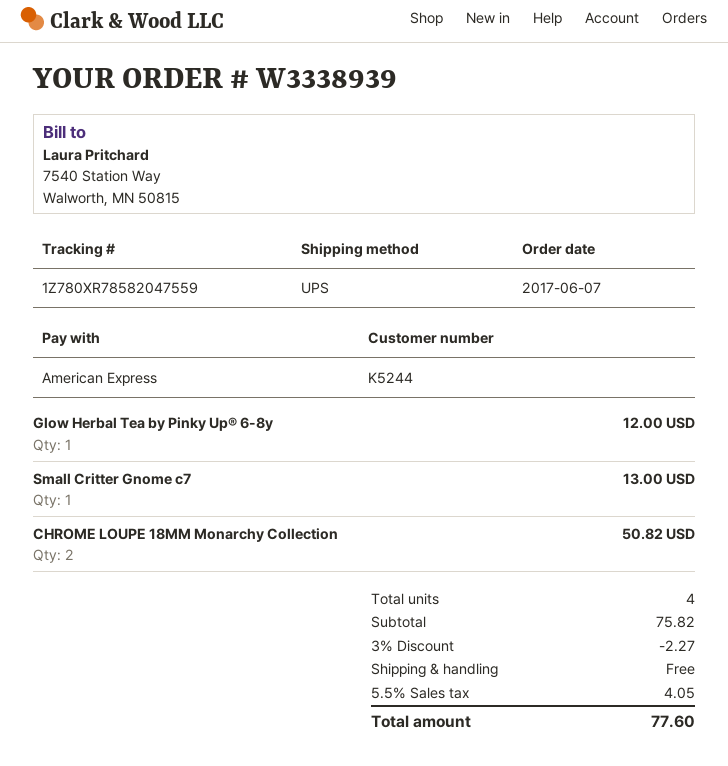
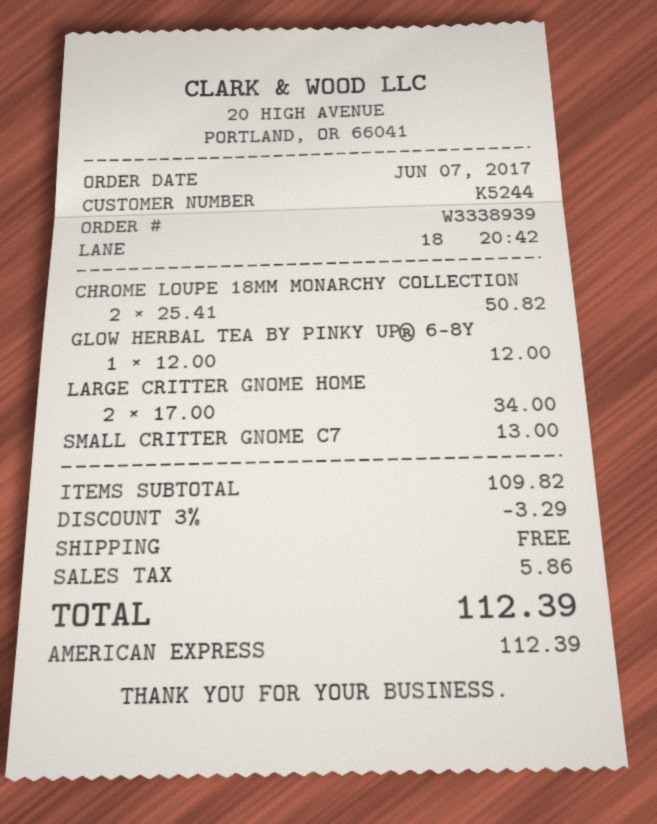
LARGE CRITTER GNOME HOME: none -> 2 for 34.00
subtotal: 75.82 -> 109.82
discount: 3% = 2.27 -> 3% = 3.29
tax: 4.05 -> 5.86
total: 77.60 -> 112.39

